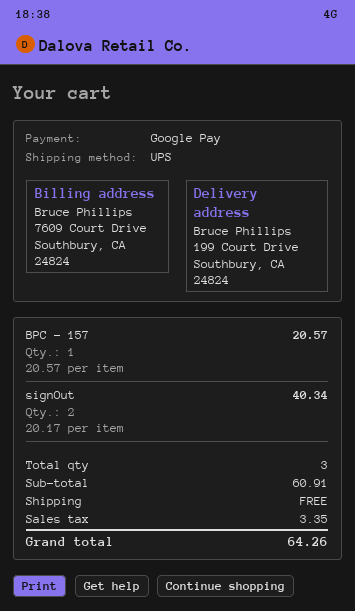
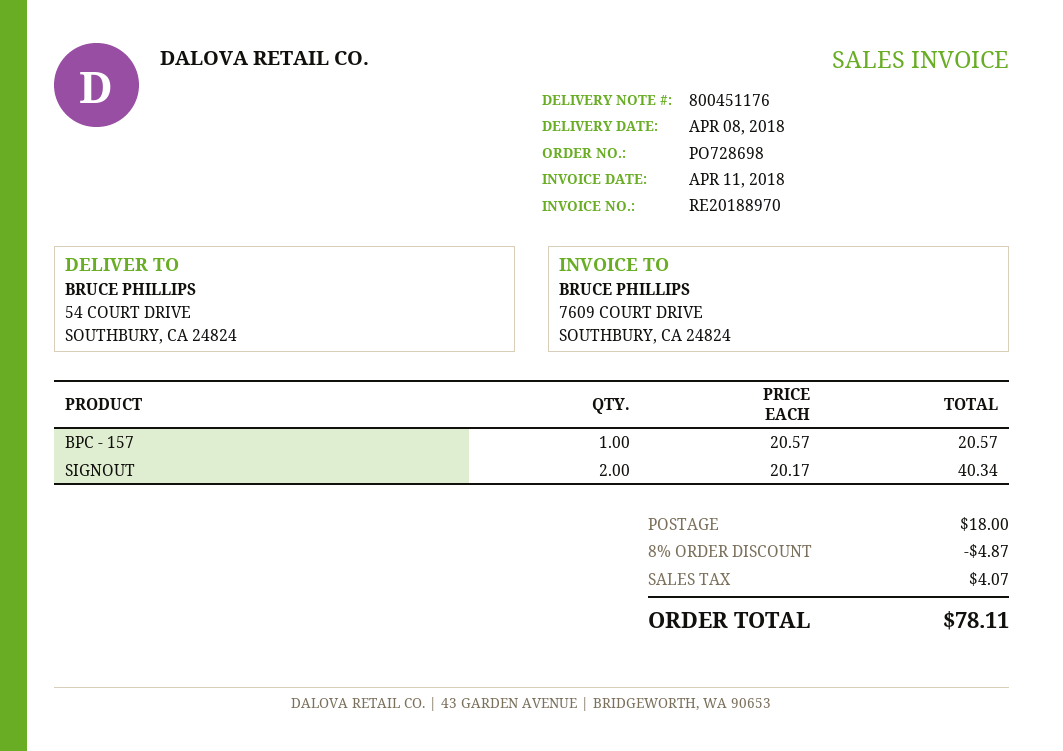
ship to: 199 Court Drive, Southbury, CA 24824 -> 54 COURT DRIVE, SOUTHBURY, CA 24824
discount: none -> 8% = 4.87
shipping: 0.00 -> 18.00
tax: 3.35 -> 4.07
total: 64.26 -> 78.11

